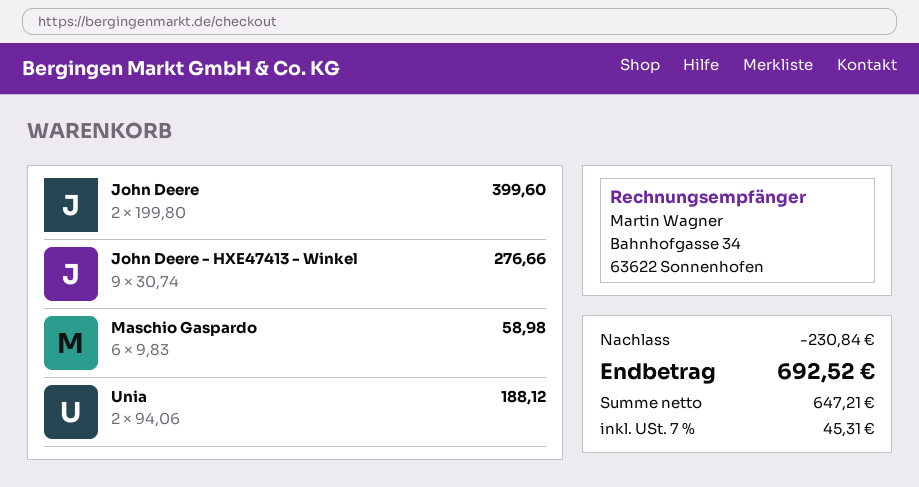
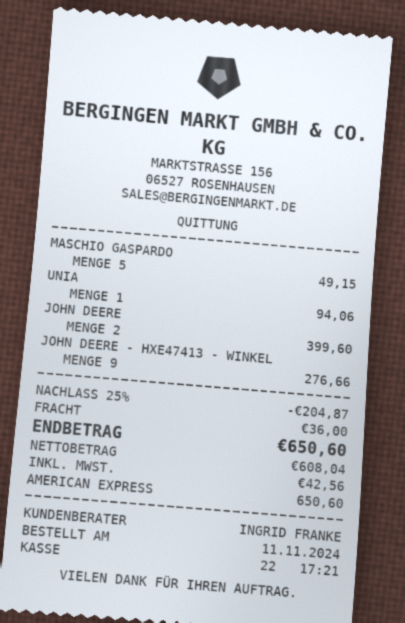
Maschio Gaspardo: 6 for 58.98 -> 5 for 49.15
Unia: 2 for 188.12 -> 1 for 94.06
discount: 230.84 -> 204.87
shipping: none -> 36.00
net: 647.21 -> 608.04
tax: 45.31 -> 42.56
total: 692.52 -> 650.60

